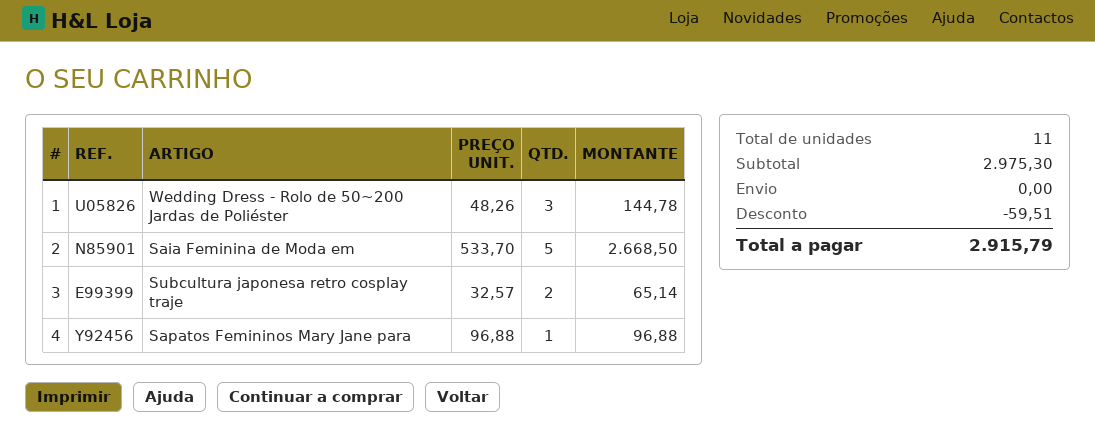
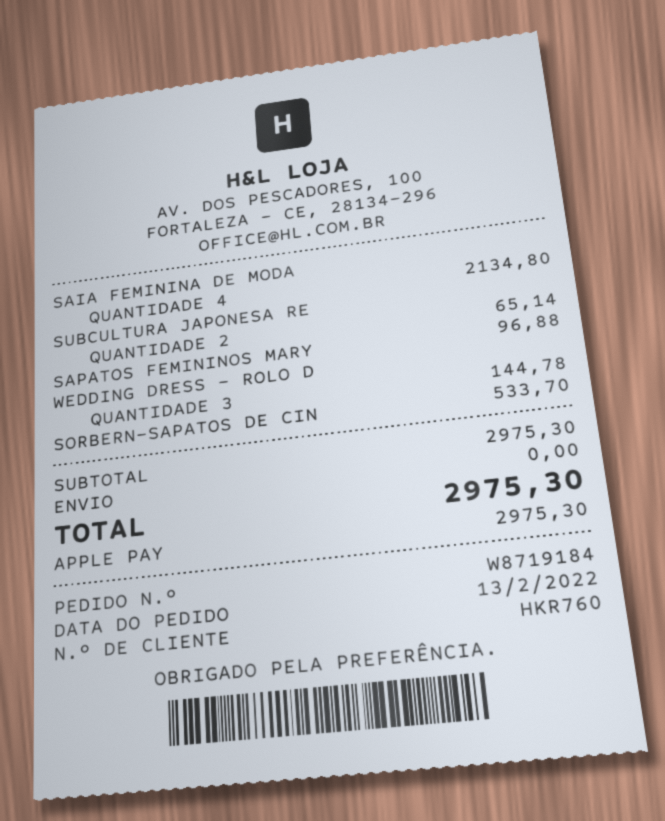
Saia Feminina de Moda em: 5 for 2668.50 -> 4 for 2134.80
SORBERN-SAPATOS DE CIN: none -> 1 for 533.70
discount: 59.51 -> none
total: 2915.79 -> 2975.30

